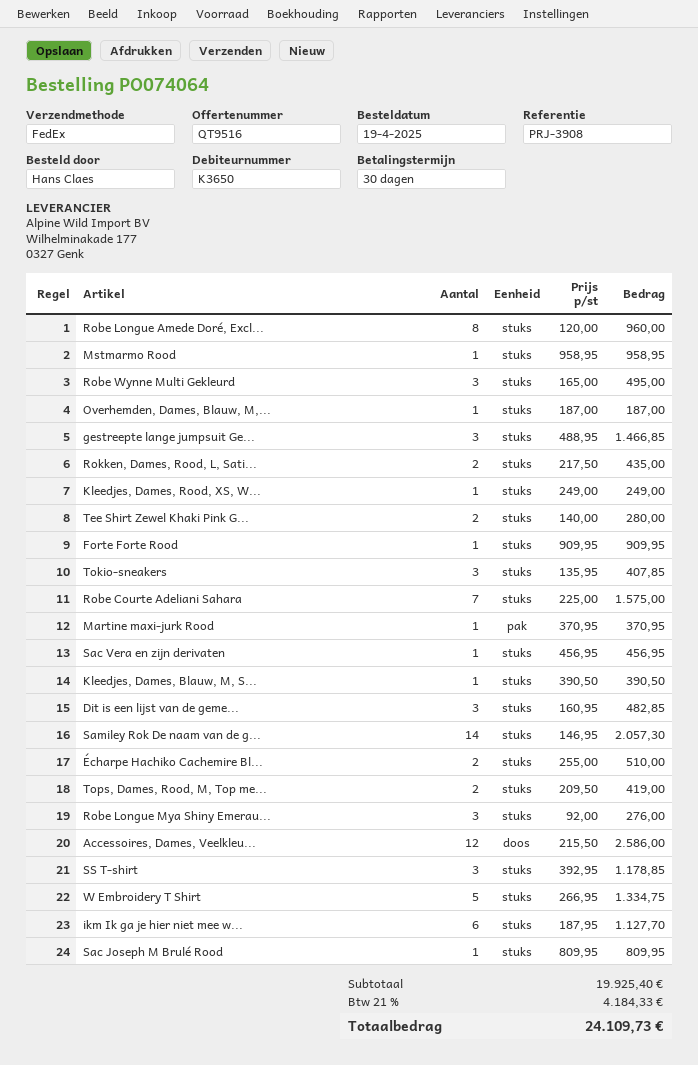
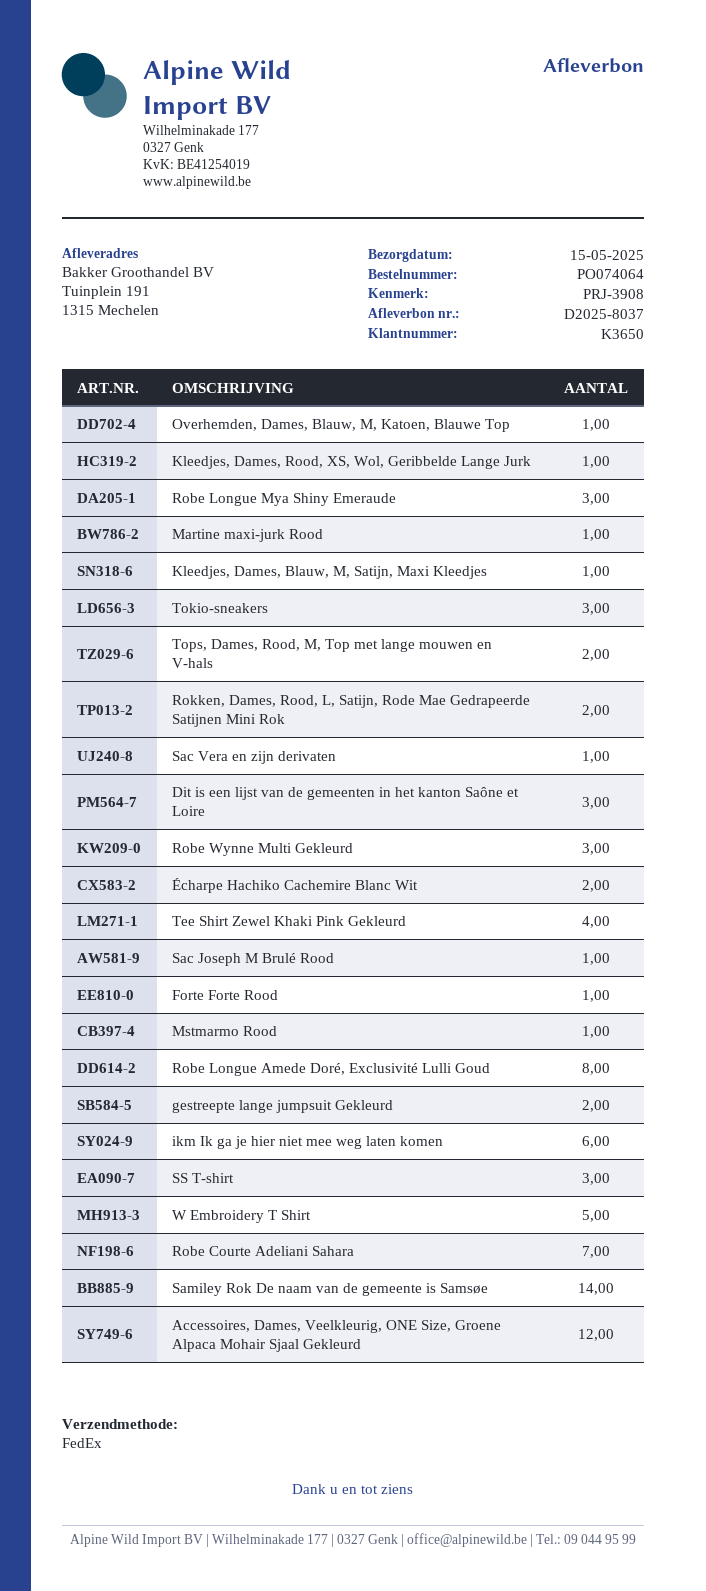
gestreepte lange jumpsuit Ge...: 3 -> 2
Tee Shirt Zewel Khaki Pink G...: 2 -> 4

